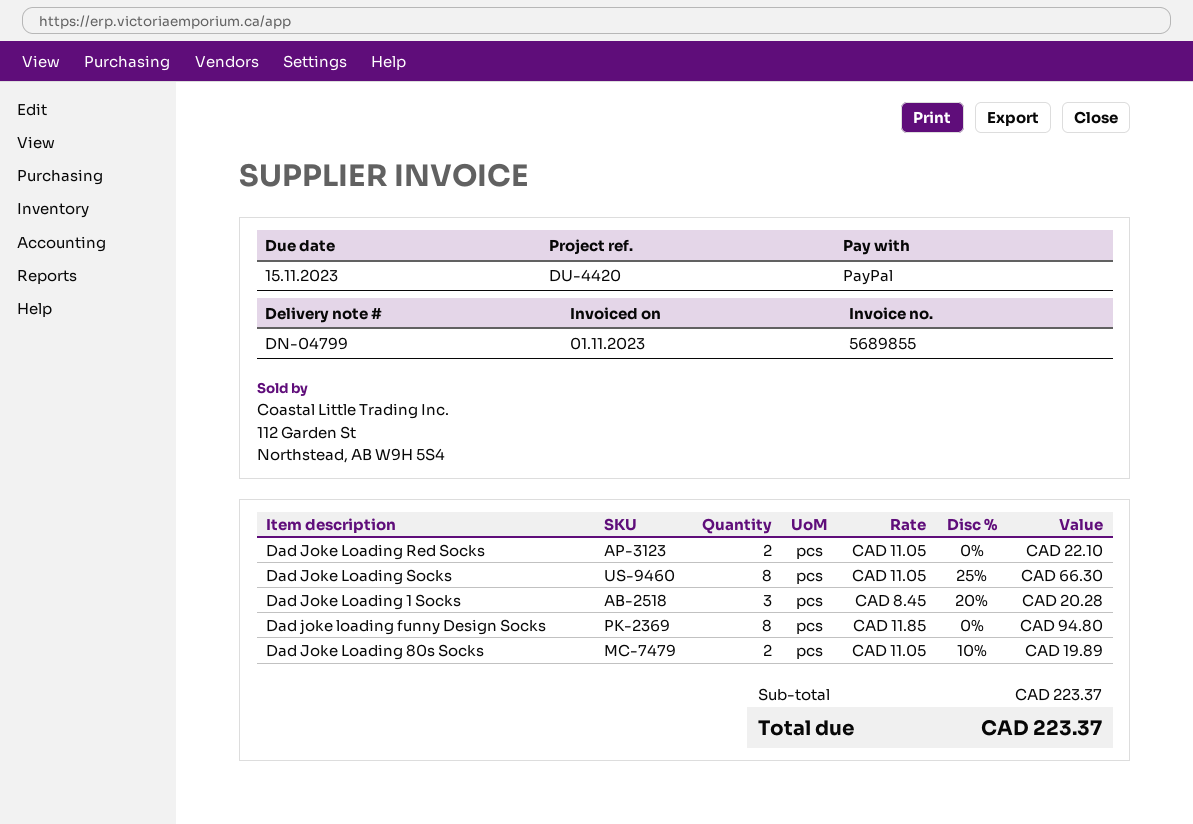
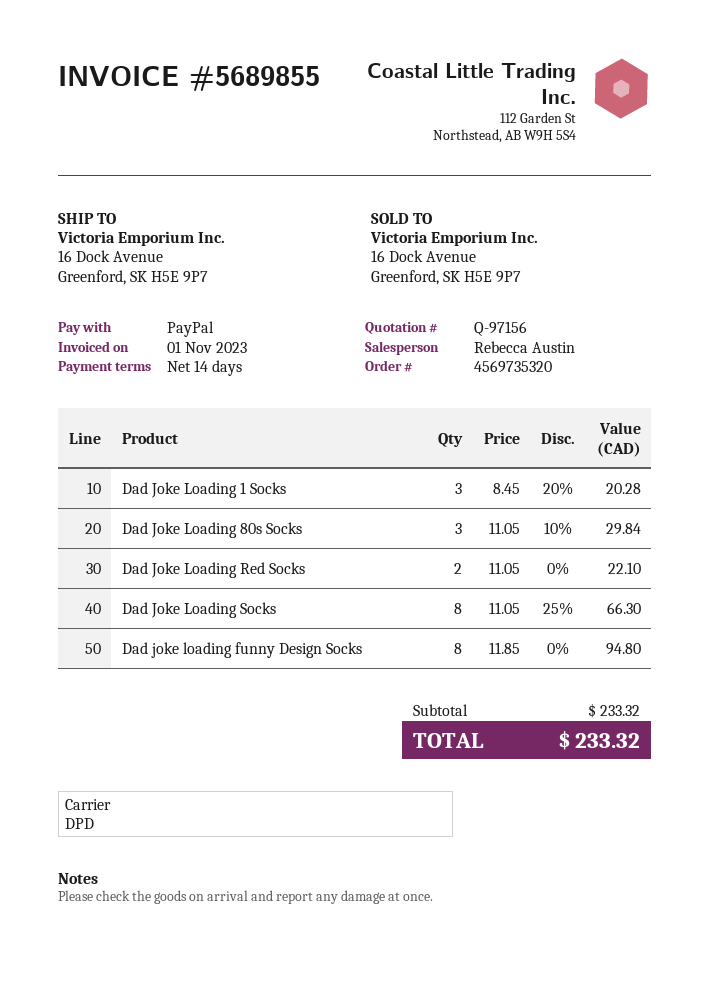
Dad Joke Loading 80s Socks: 2 x 11.05 - 10% = 19.89 -> 3 x 11.05 - 10% = 29.84
subtotal: 223.37 -> 233.32
total: 223.37 -> 233.32

